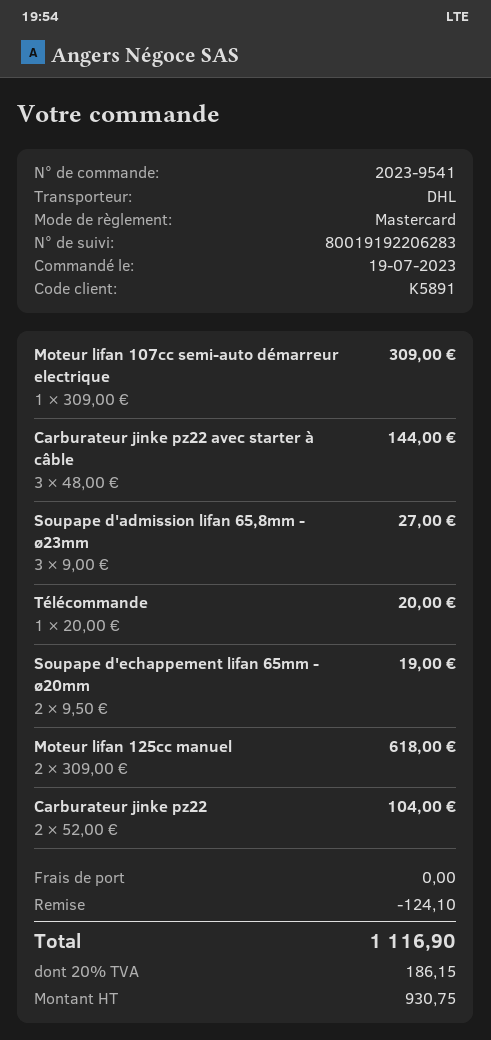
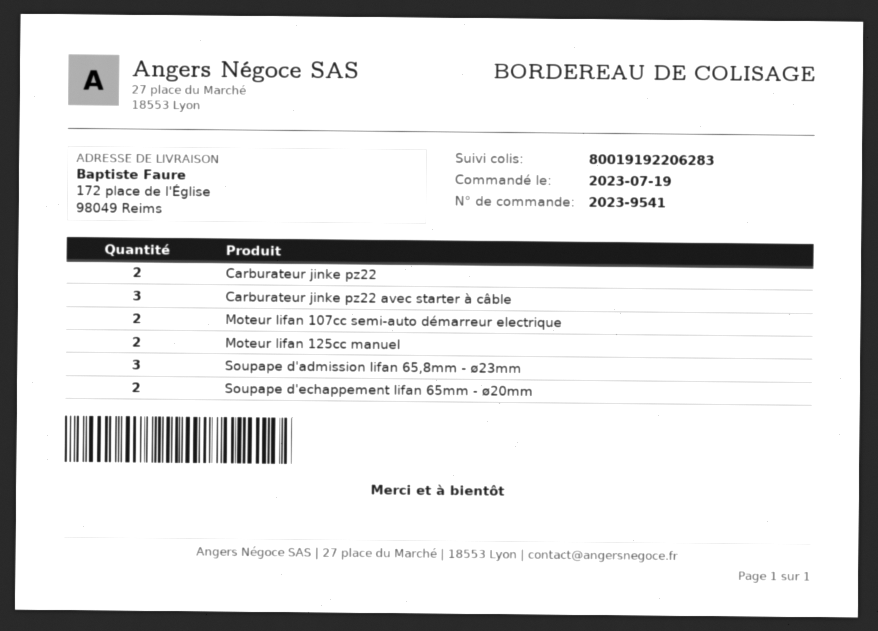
Moteur lifan 107cc semi-auto démarreur electrique: 1 -> 2
Télécommande: 1 -> none

